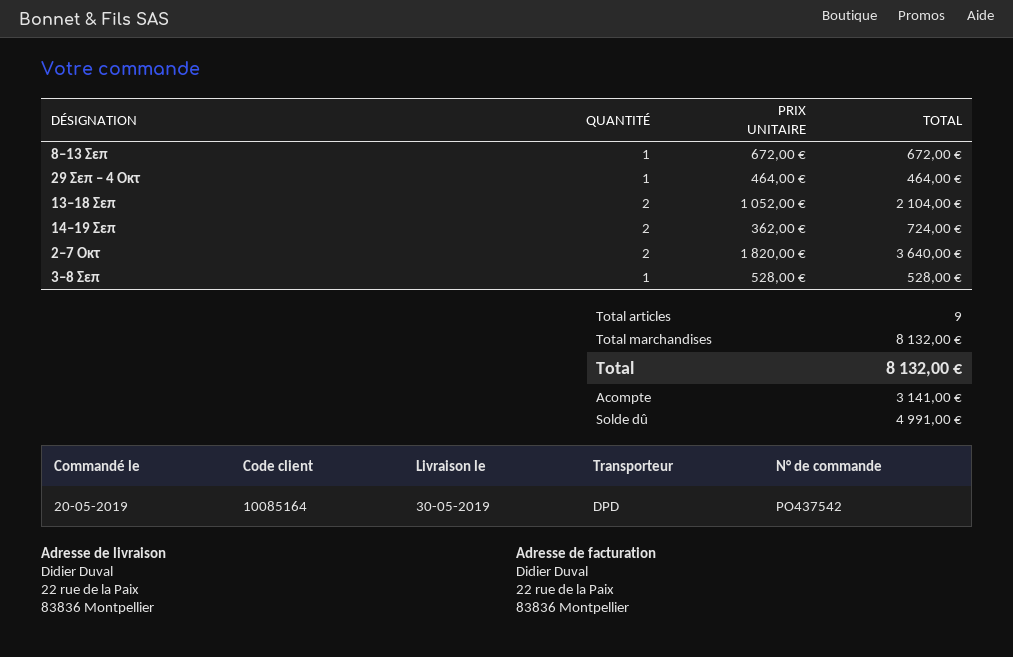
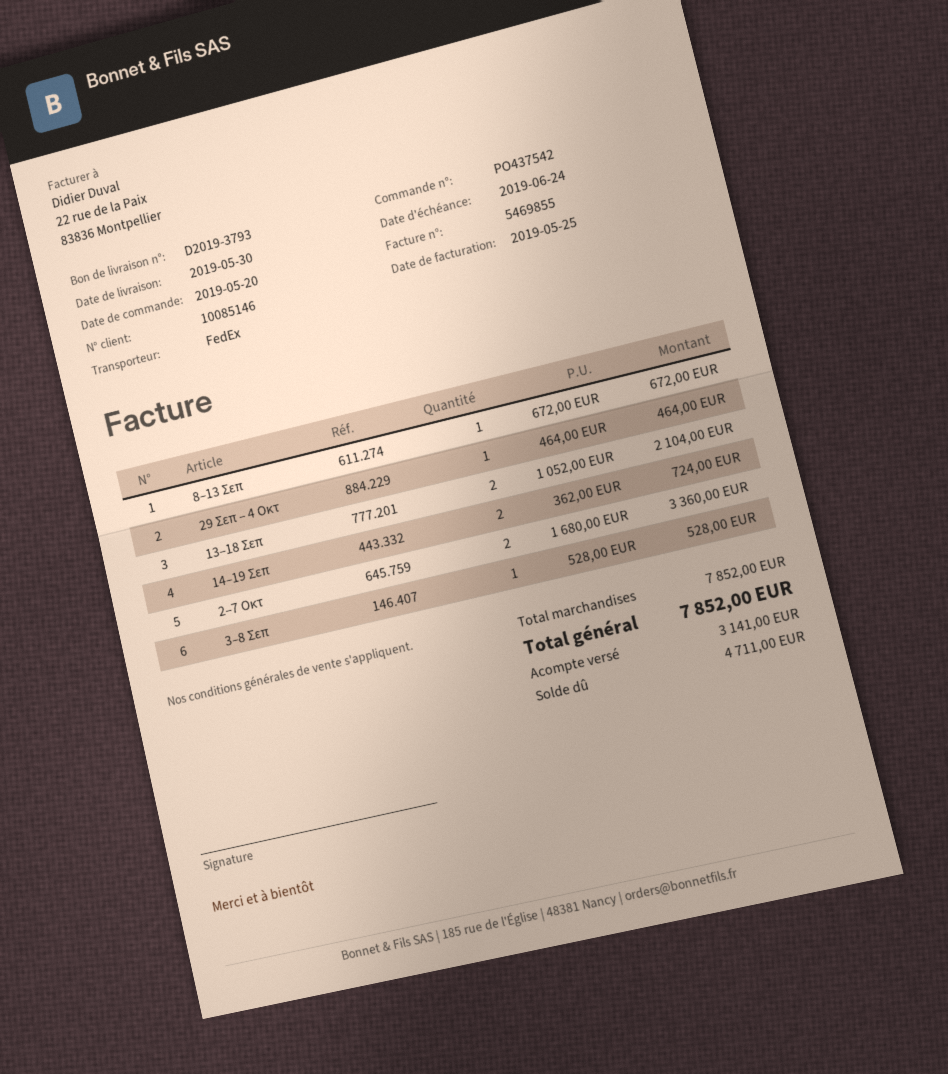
customer number: 10085164 -> 10085146
shipping method: DPD -> FedEx
2–7 Οκτ: 2 x 1820.00 = 3640.00 -> 2 x 1680.00 = 3360.00
subtotal: 8132.00 -> 7852.00
total: 8132.00 -> 7852.00
balance: 4991.00 -> 4711.00

